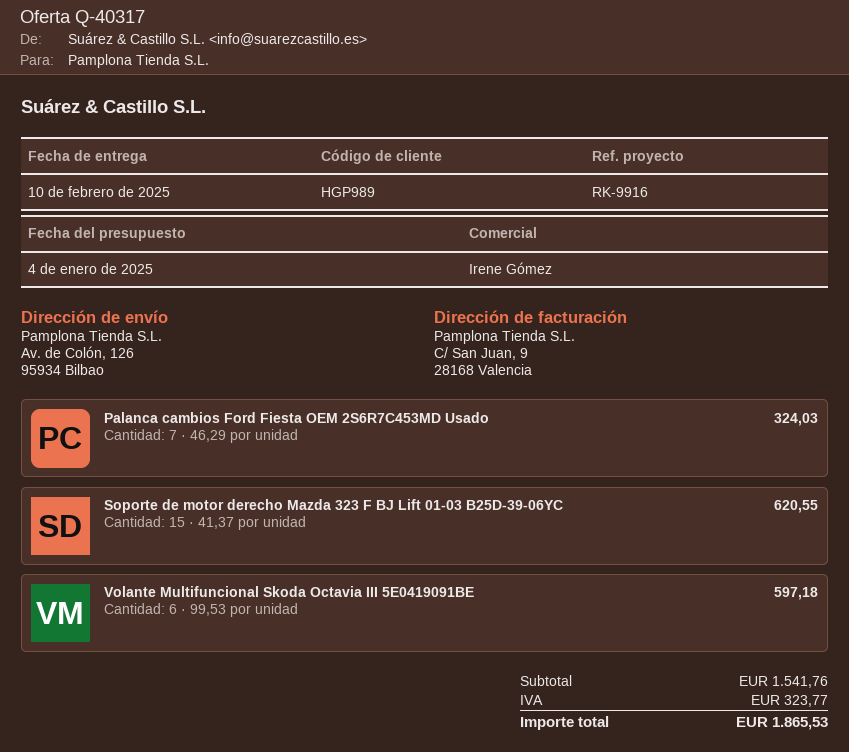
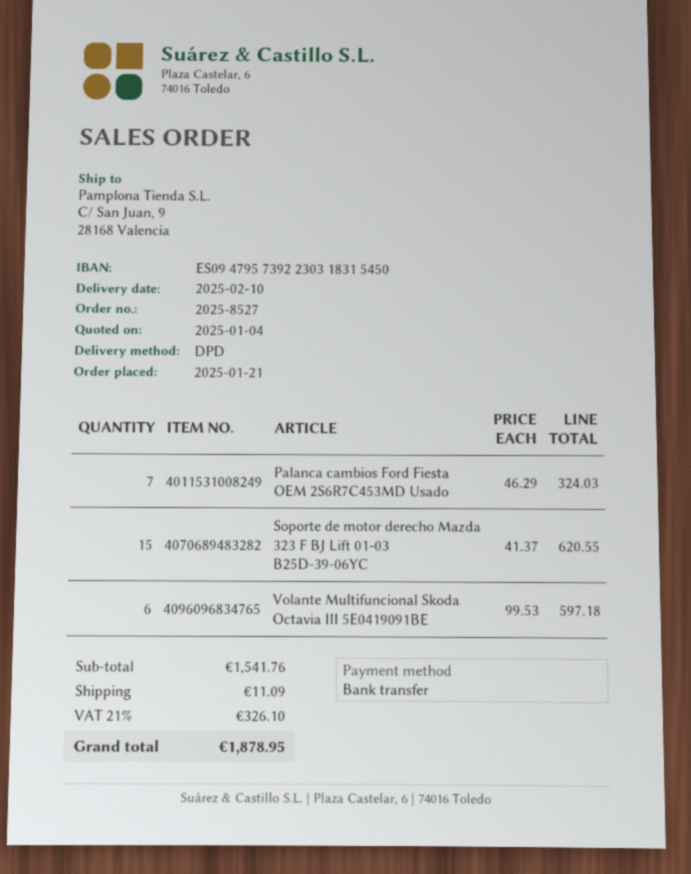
ship to: Av. de Colón, 126, 95934 Bilbao -> C/ San Juan, 9, 28168 Valencia
shipping: none -> 11.09
tax: 323.77 -> 326.10
total: 1865.53 -> 1878.95

